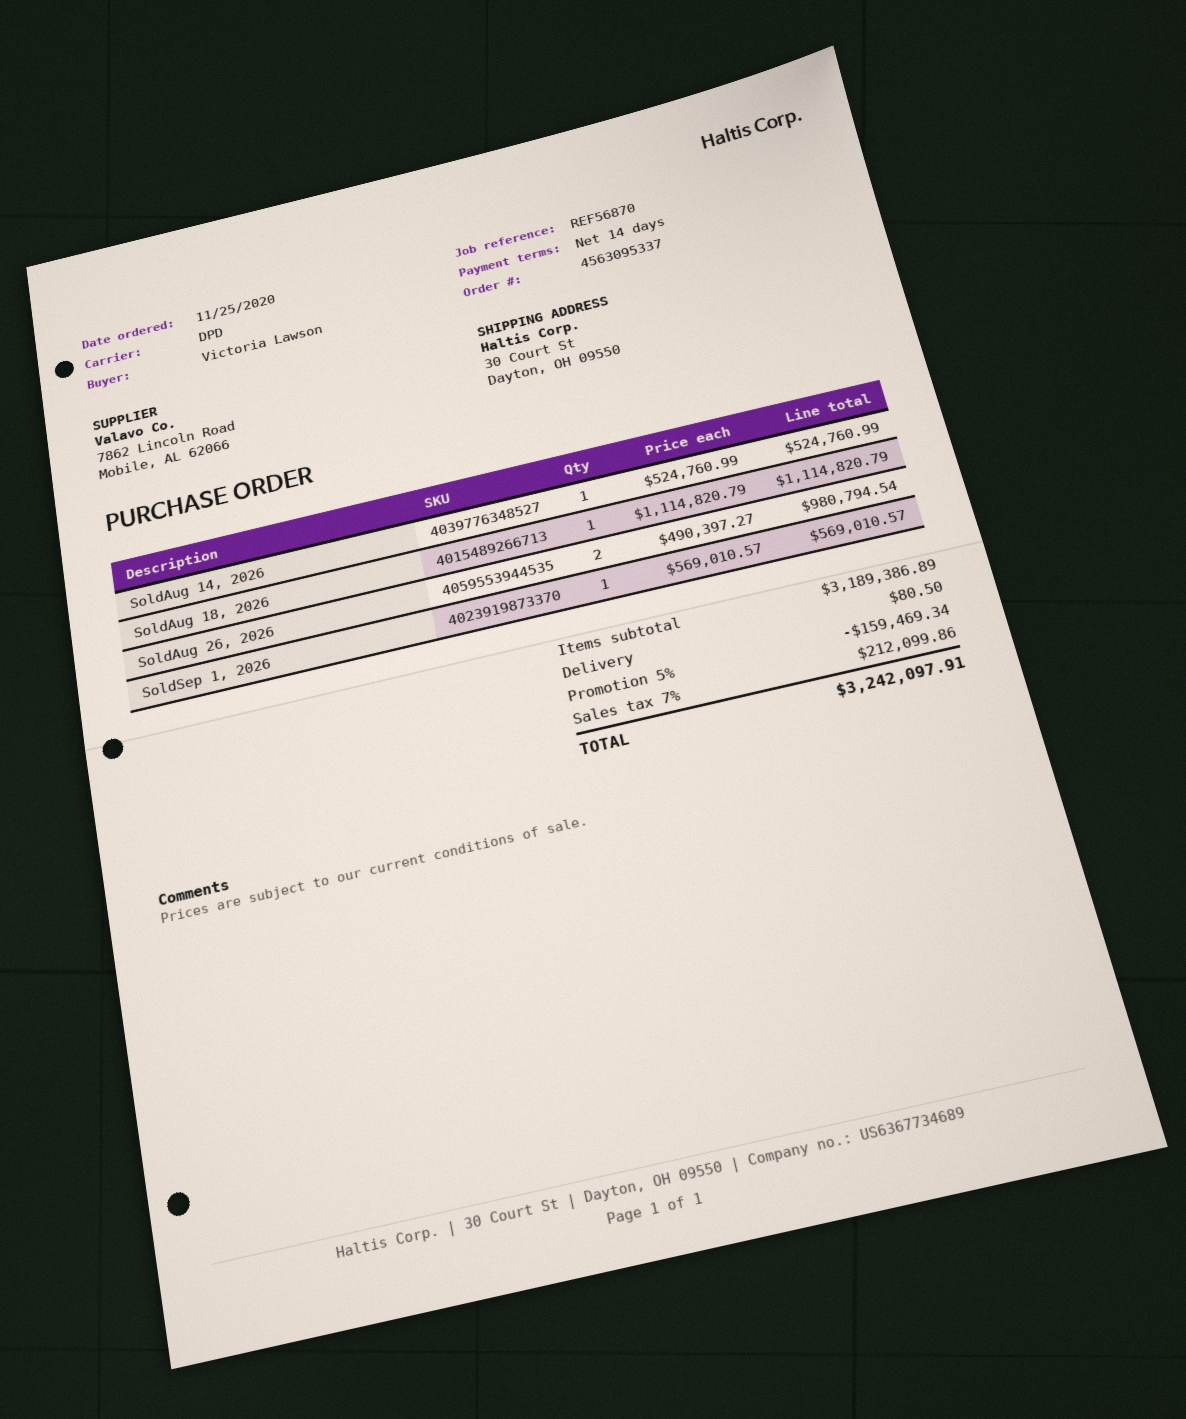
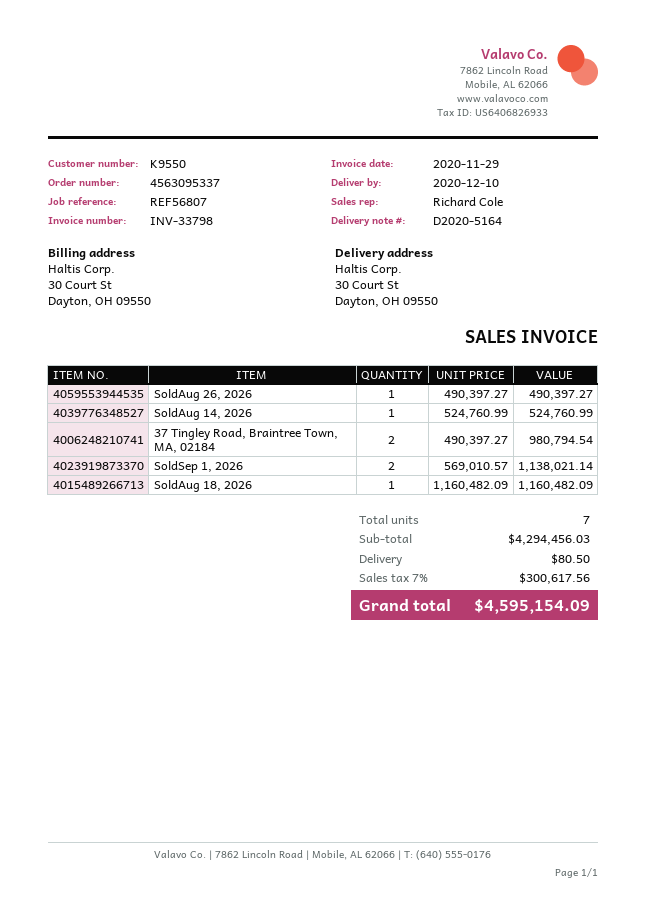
reference: REF56870 -> REF56807
SoldAug 18, 2026: 1 x 1114820.79 = 1114820.79 -> 1 x 1160482.09 = 1160482.09
SoldAug 26, 2026: 2 x 490397.27 = 980794.54 -> 1 x 490397.27 = 490397.27
SoldSep 1, 2026: 1 x 569010.57 = 569010.57 -> 2 x 569010.57 = 1138021.14
37 Tingley Road, Braintree Town, MA, 02184: none -> 2 x 490397.27 = 980794.54
subtotal: 3189386.89 -> 4294456.03
discount: 5% = 159469.34 -> none
tax: 7% = 212099.86 -> 7% = 300617.56
total: 3242097.91 -> 4595154.09

